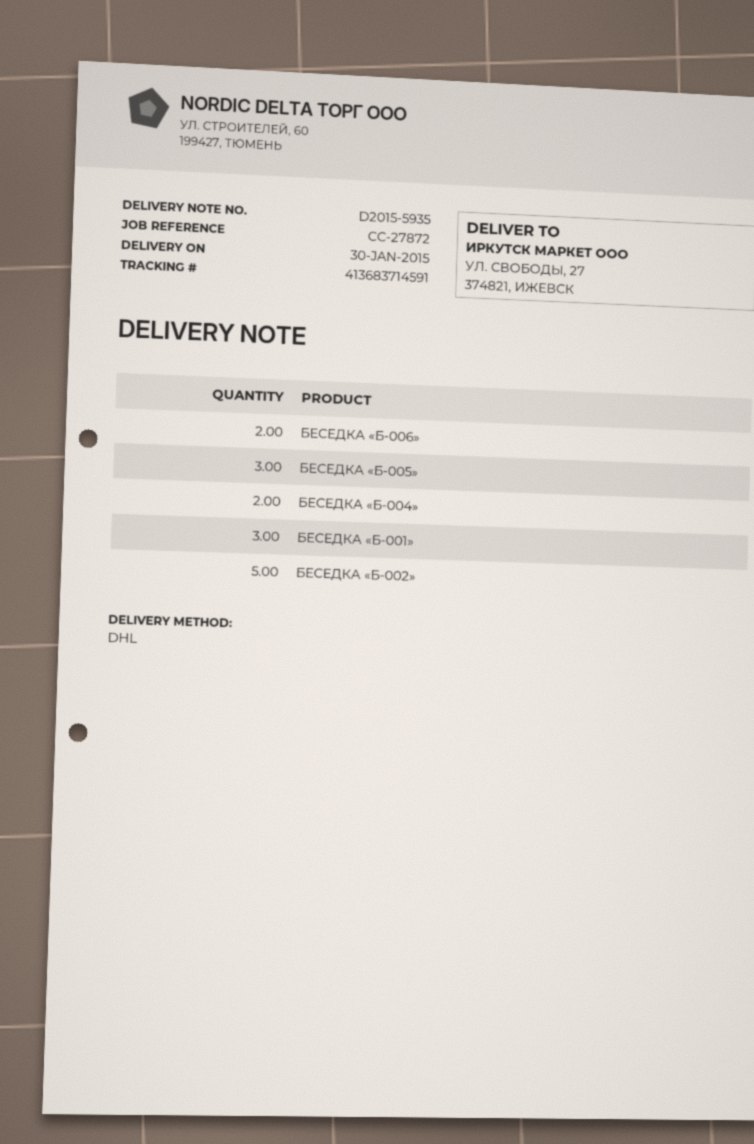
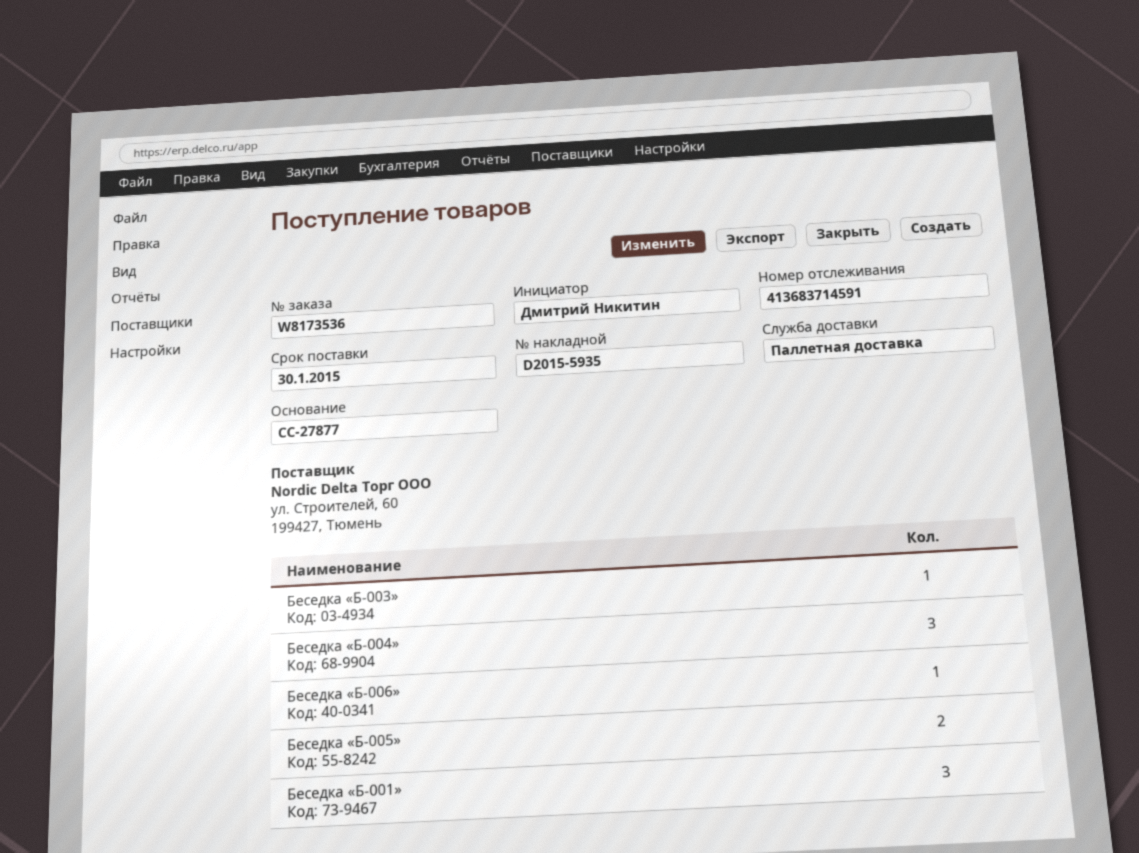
reference: CC-27872 -> CC-27877
shipping method: DHL -> pallet freight
БЕСЕДКА «Б-006»: 2 -> 1
БЕСЕДКА «Б-005»: 3 -> 2
БЕСЕДКА «Б-004»: 2 -> 3
БЕСЕДКА «Б-002»: 5 -> none
Беседка «Б-003»: none -> 1

